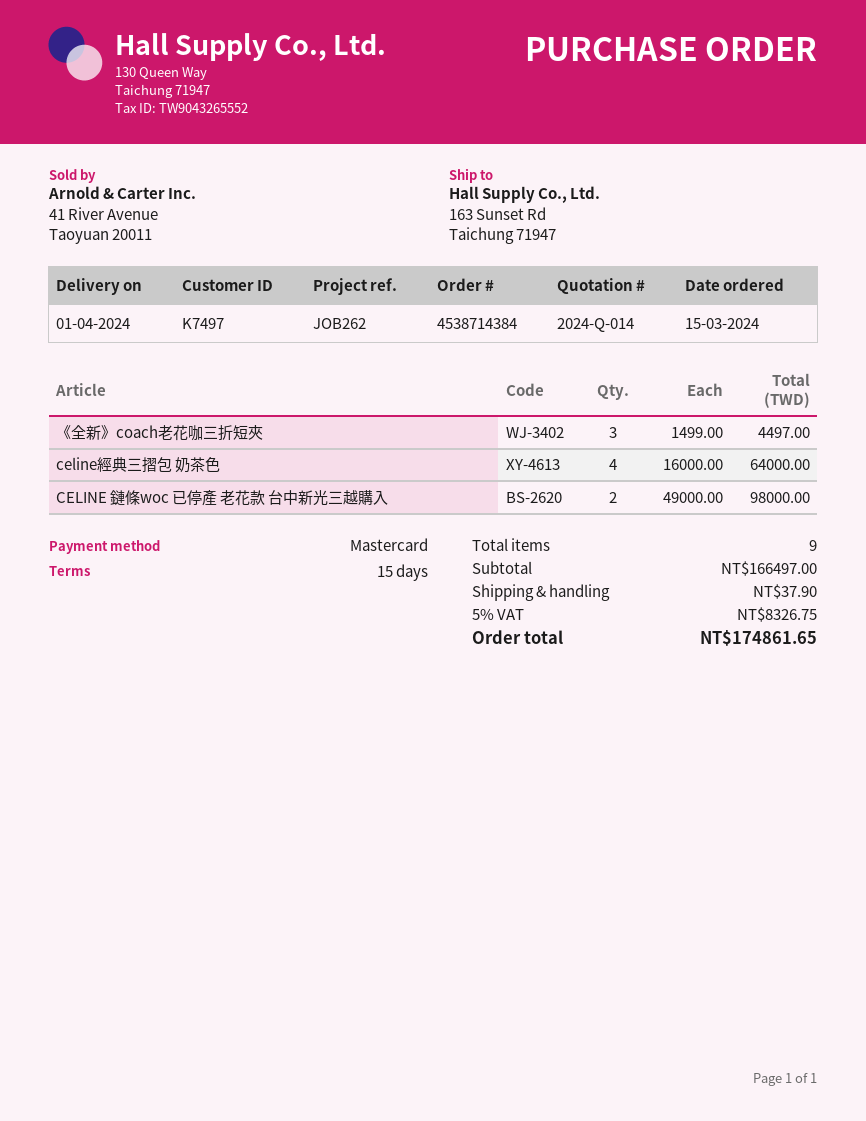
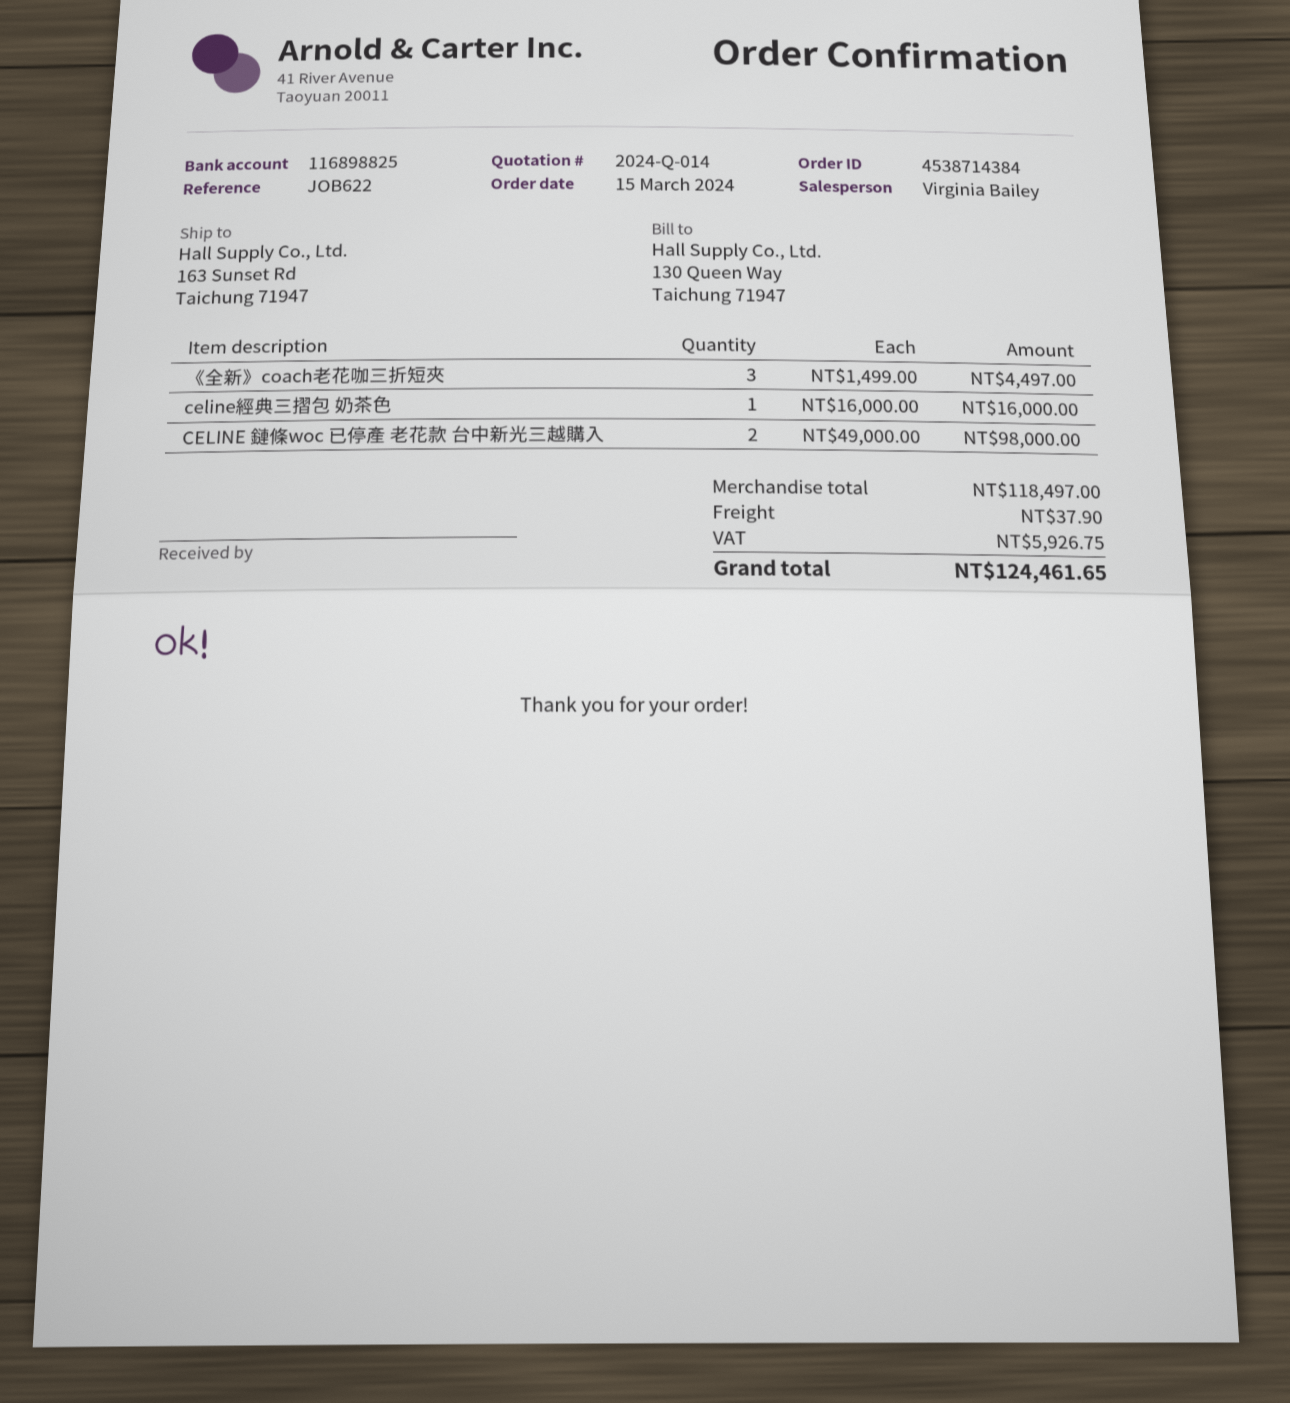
reference: JOB262 -> JOB622
celine經典三摺包 奶茶色: 4 x 16000.00 = 64000.00 -> 1 x 16000.00 = 16000.00
subtotal: 166497.00 -> 118497.00
tax: 8326.75 -> 5926.75
total: 174861.65 -> 124461.65

